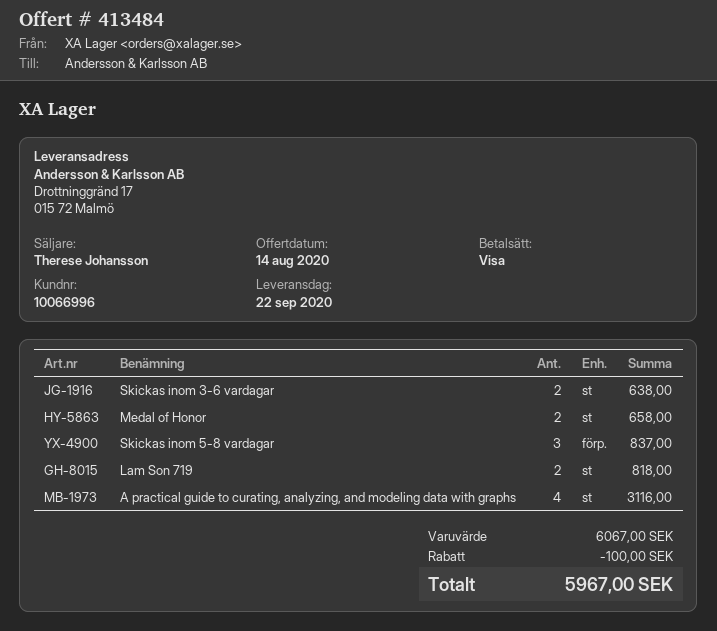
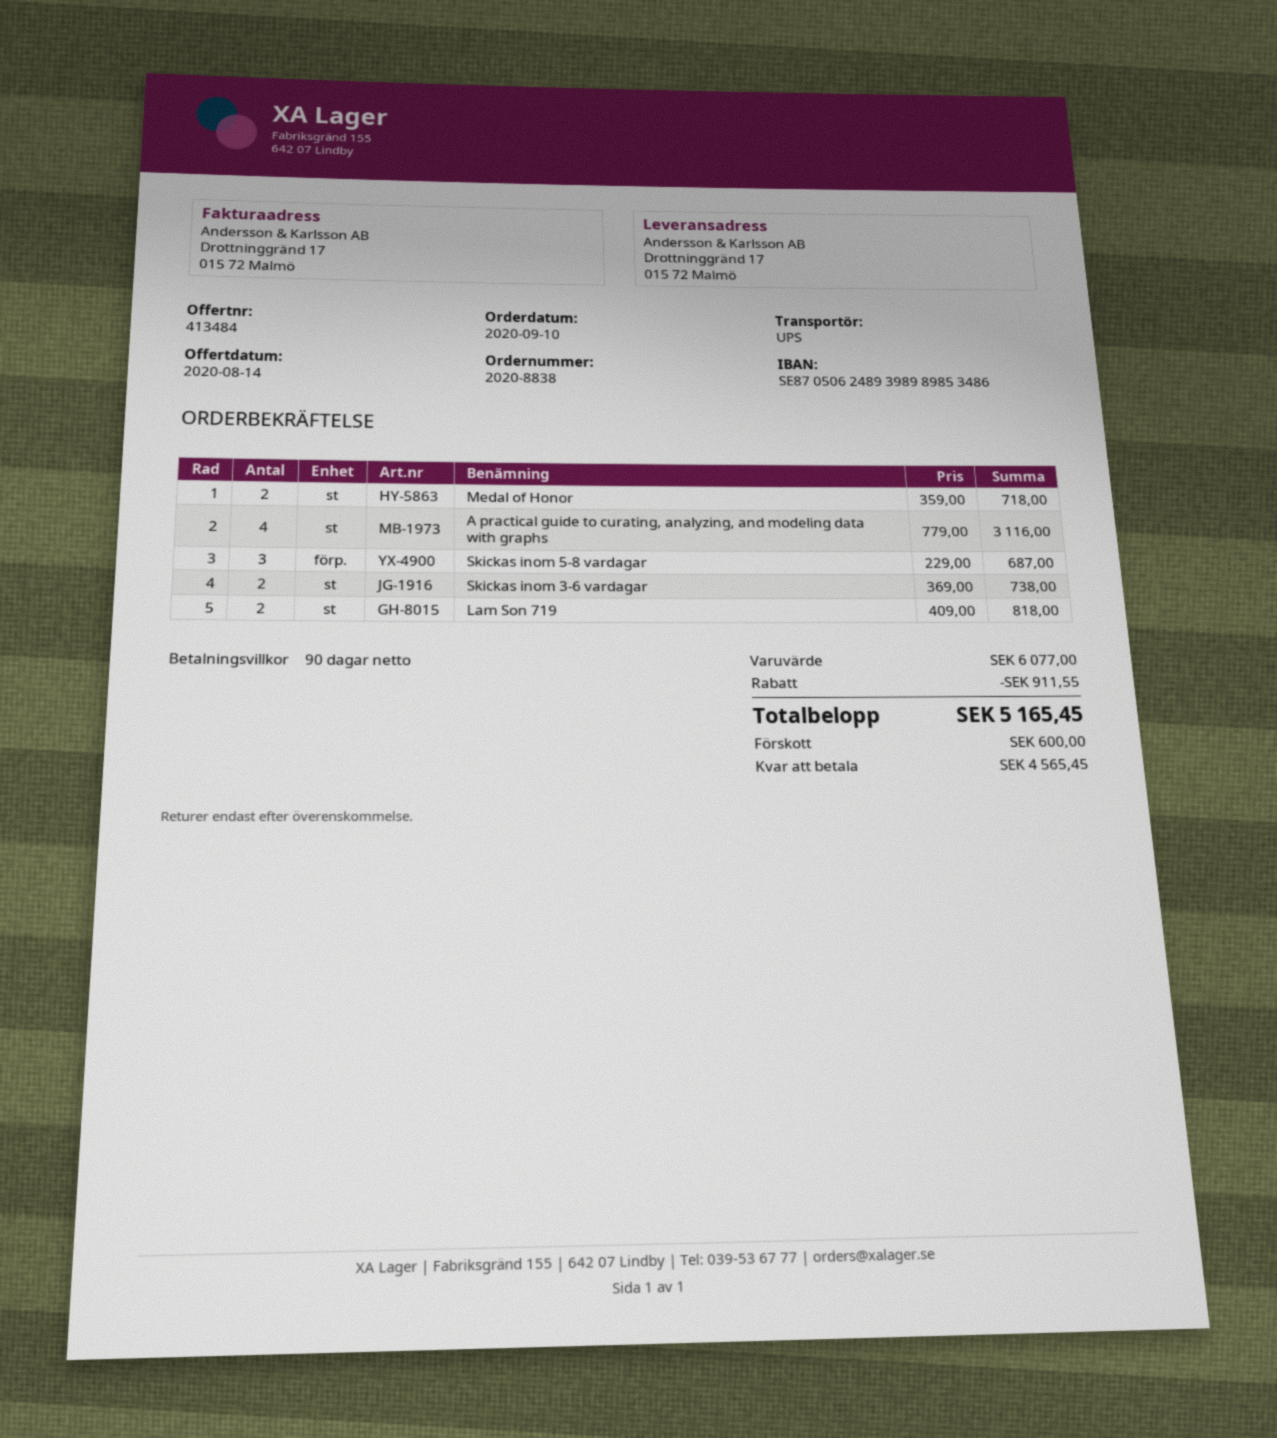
Skickas inom 3-6 vardagar: 2 for 638.00 -> 2 for 738.00
Medal of Honor: 2 for 658.00 -> 2 for 718.00
Skickas inom 5-8 vardagar: 3 for 837.00 -> 3 for 687.00
subtotal: 6067.00 -> 6077.00
discount: 100.00 -> 911.55
total: 5967.00 -> 5165.45

